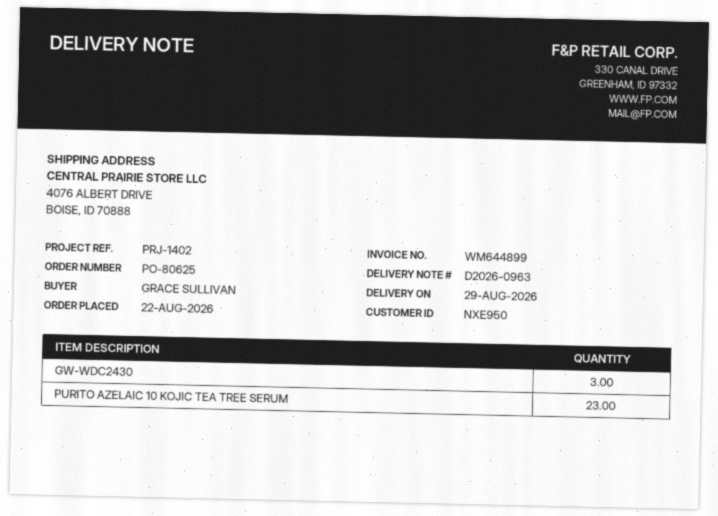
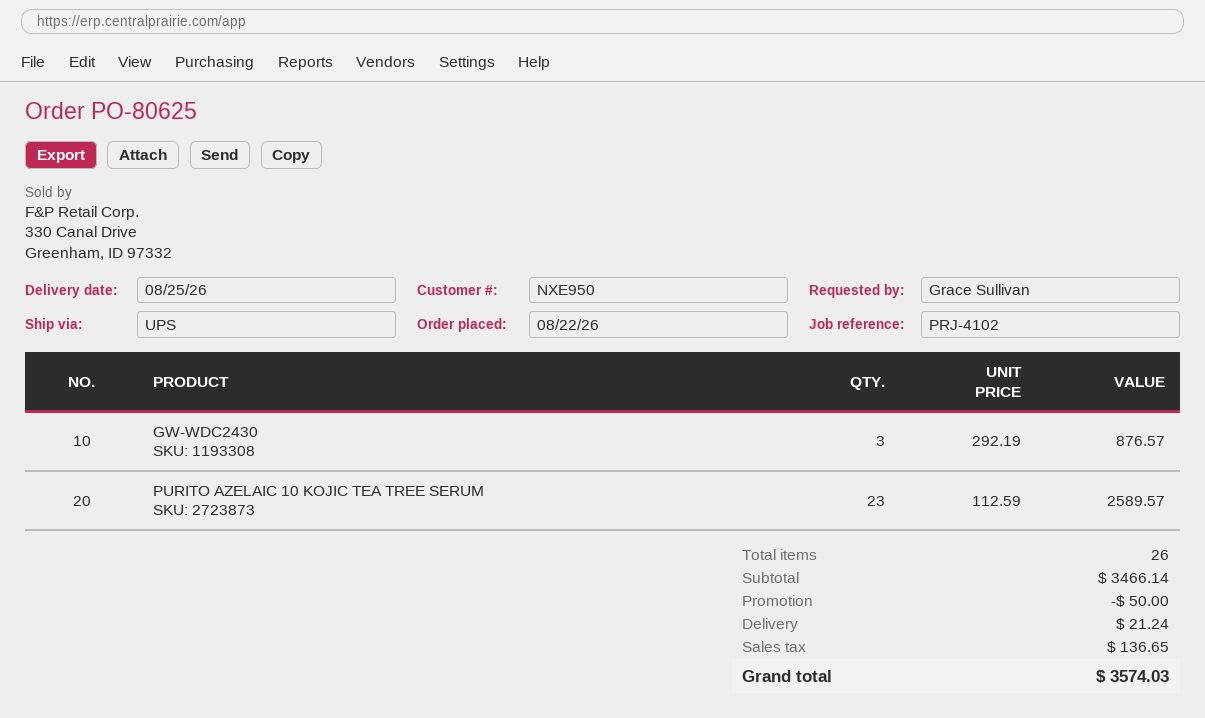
delivery date: 2026-08-29 -> 2026-08-25
reference: PRJ-1402 -> PRJ-4102

